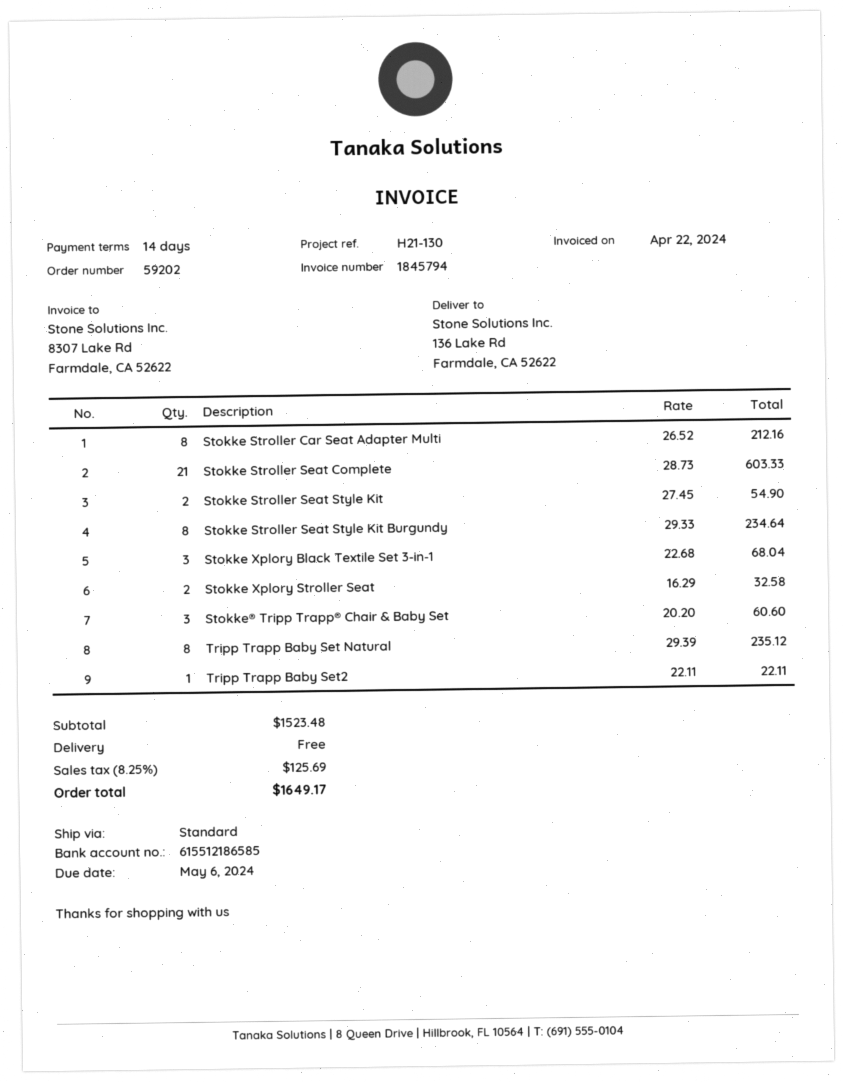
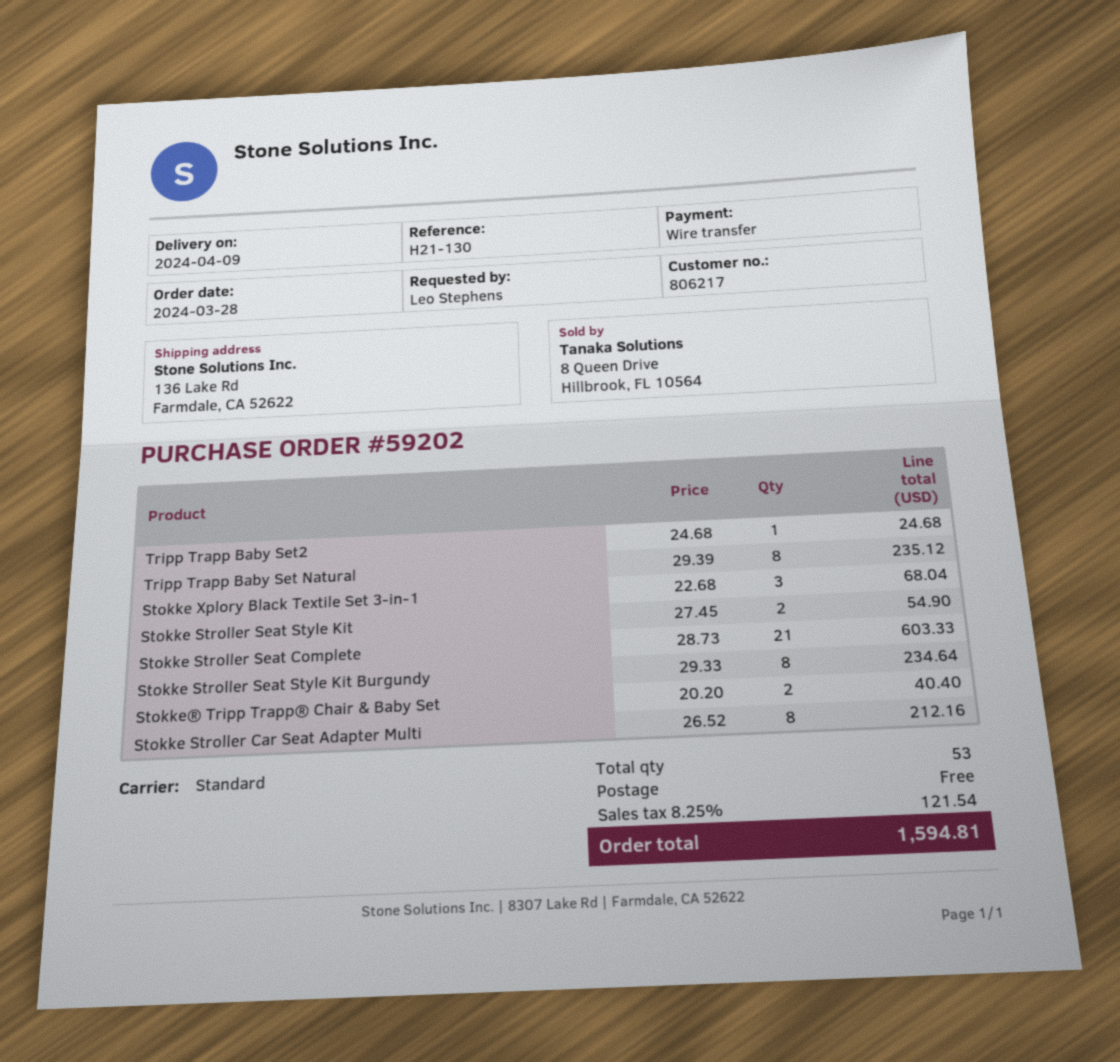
Stokke Xplory Stroller Seat: 2 x 16.29 = 32.58 -> none
Stokke® Tripp Trapp® Chair & Baby Set: 3 x 20.20 = 60.60 -> 2 x 20.20 = 40.40
Tripp Trapp Baby Set2: 1 x 22.11 = 22.11 -> 1 x 24.68 = 24.68
tax: 8.25% = 125.69 -> 8.25% = 121.54
total: 1649.17 -> 1594.81

